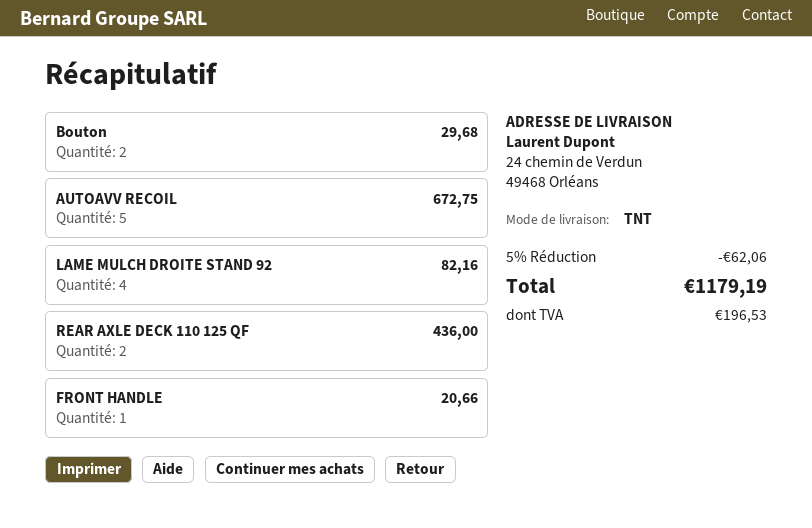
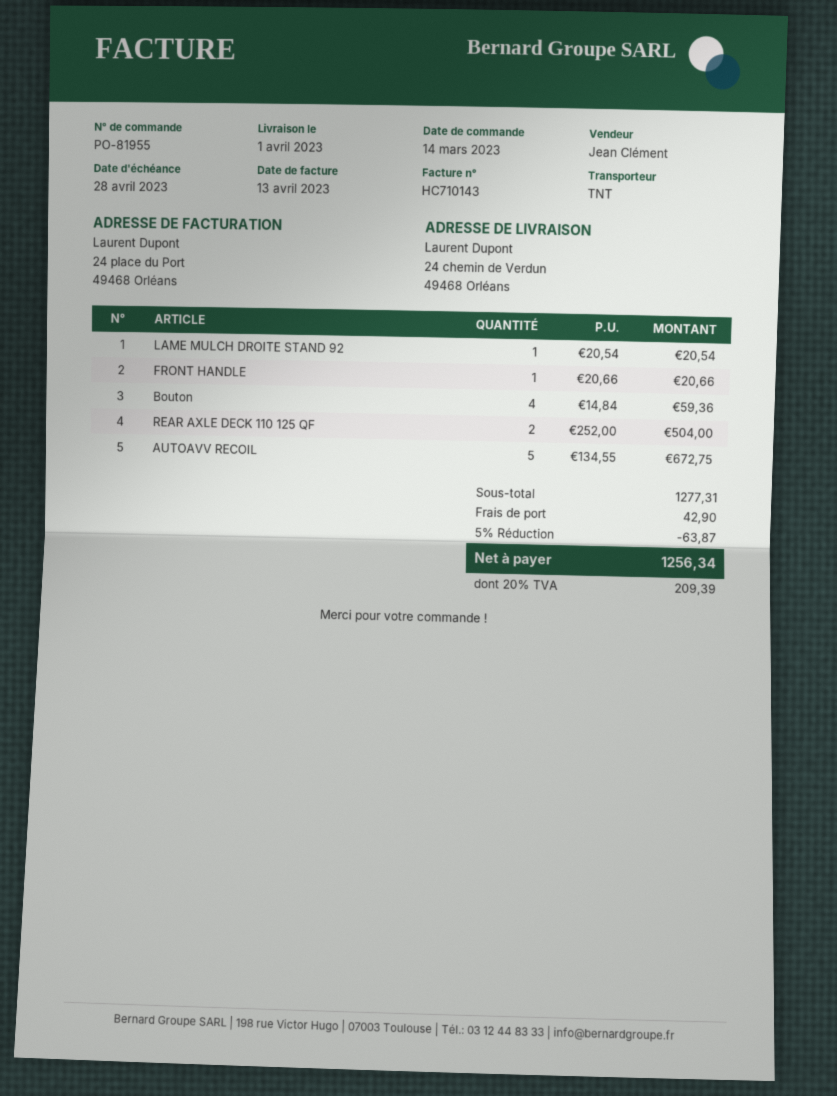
Bouton: 2 for 29.68 -> 4 for 59.36
LAME MULCH DROITE STAND 92: 4 for 82.16 -> 1 for 20.54
REAR AXLE DECK 110 125 QF: 2 for 436.00 -> 2 for 504.00
discount: 5% = 62.06 -> 5% = 63.87
shipping: none -> 42.90
tax: 196.53 -> 209.39
total: 1179.19 -> 1256.34

